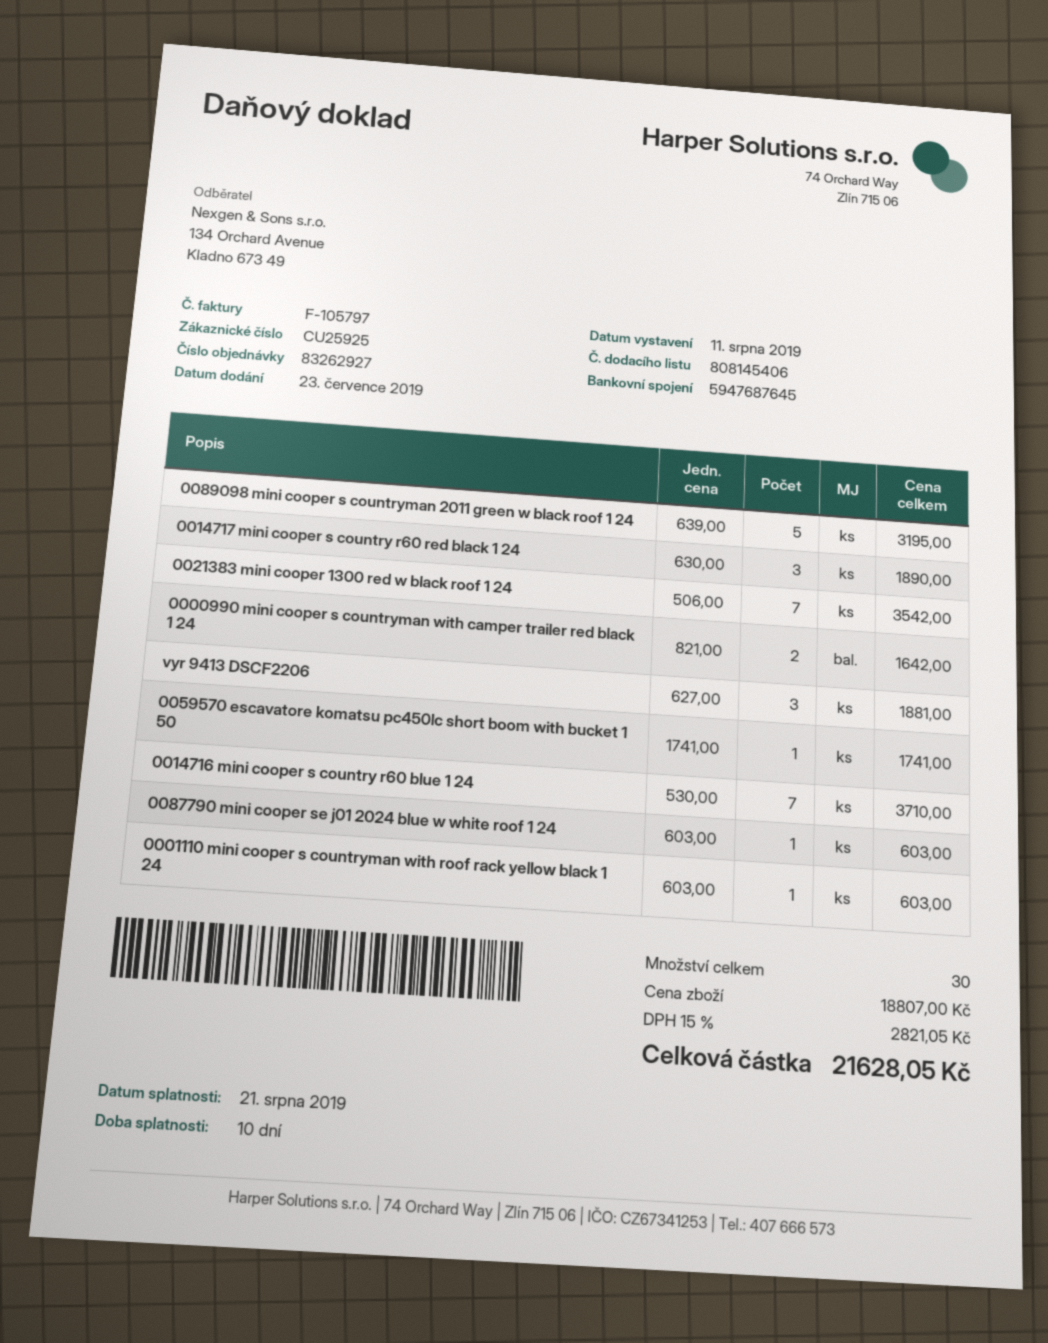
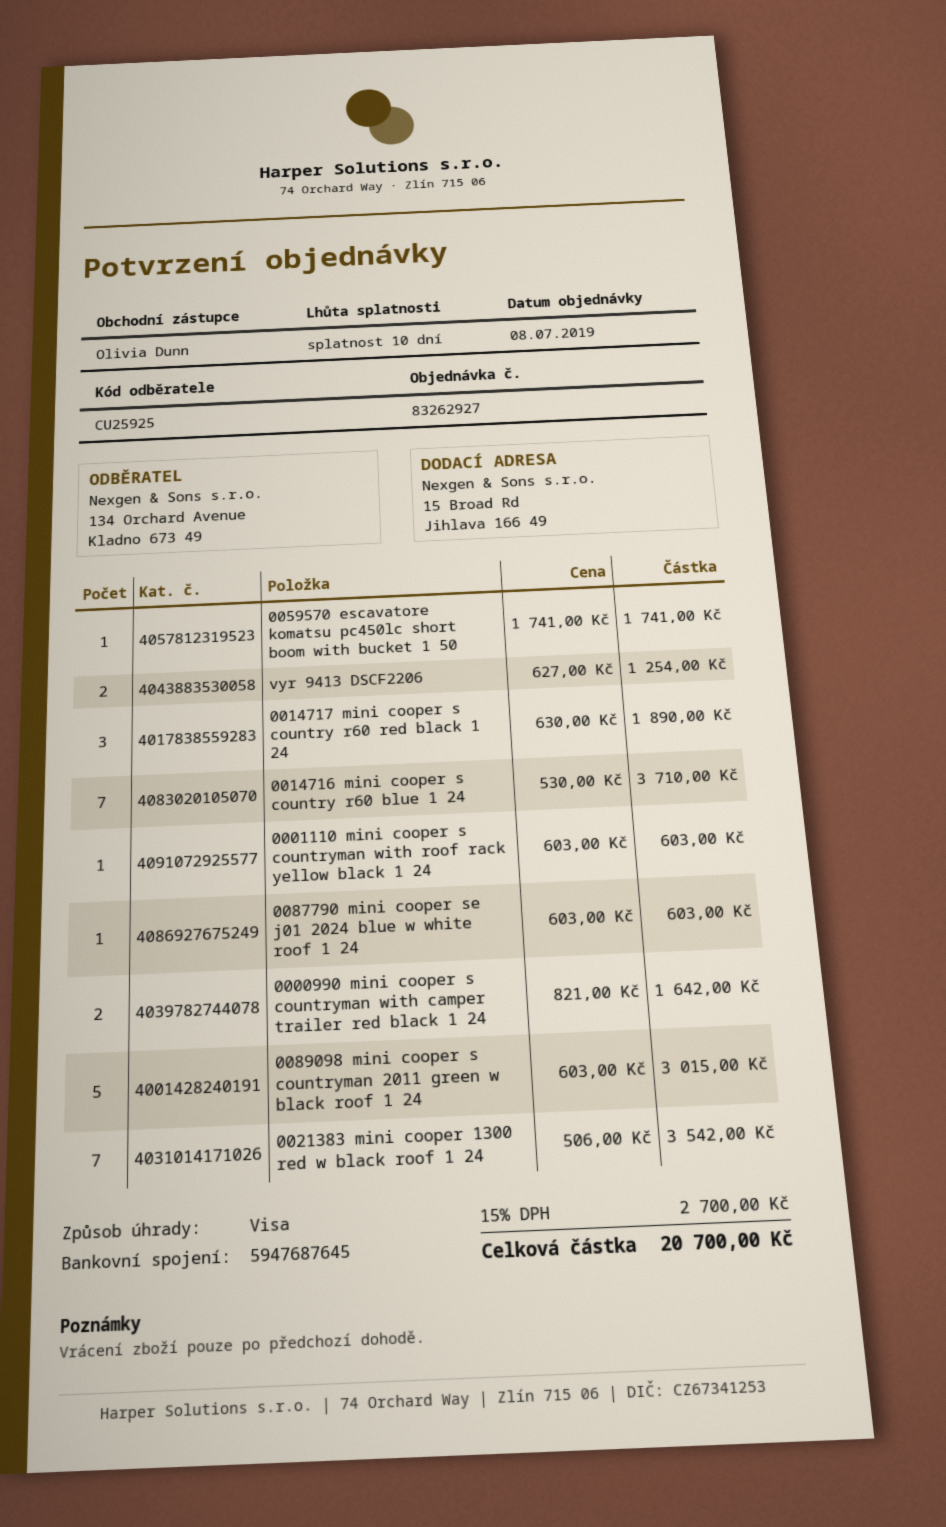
0089098 mini cooper s countryman 2011 green w black roof 1 24: 5 x 639.00 = 3195.00 -> 5 x 603.00 = 3015.00
vyr 9413 DSCF2206: 3 x 627.00 = 1881.00 -> 2 x 627.00 = 1254.00
tax: 15% = 2821.05 -> 15% = 2700.00
total: 21628.05 -> 20700.00

